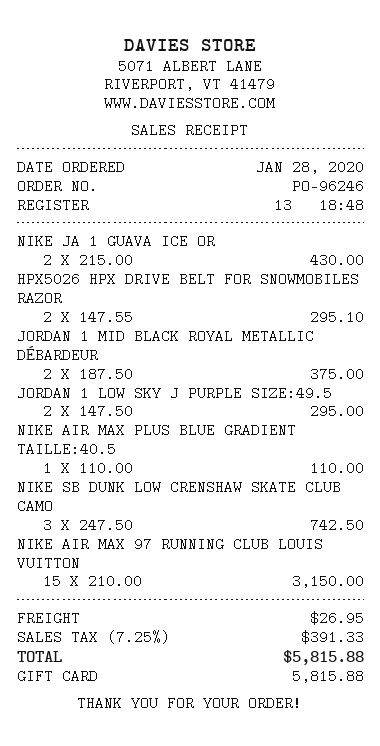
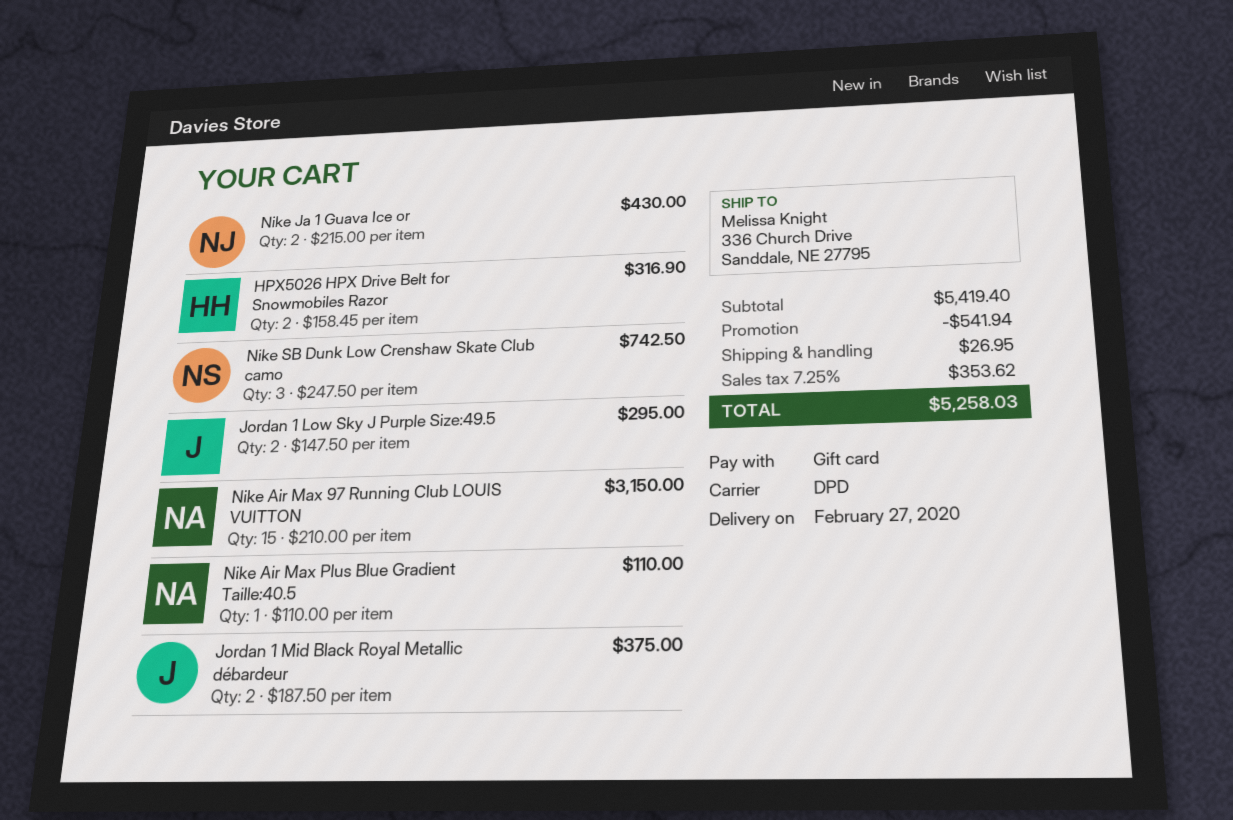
HPX5026 HPX DRIVE BELT FOR SNOWMOBILES RAZOR: 2 x 147.55 = 295.10 -> 2 x 158.45 = 316.90
discount: none -> 541.94
tax: 7.25% = 391.33 -> 7.25% = 353.62
total: 5815.88 -> 5258.03

